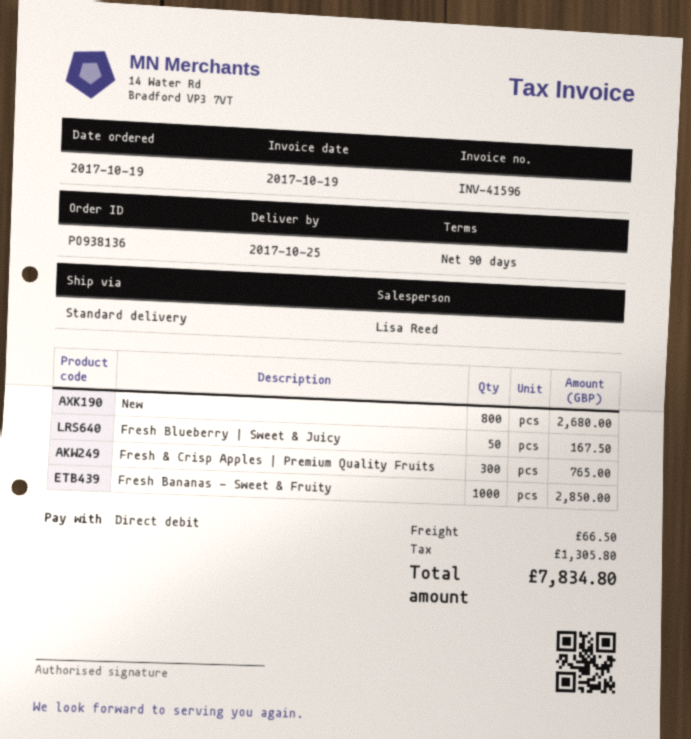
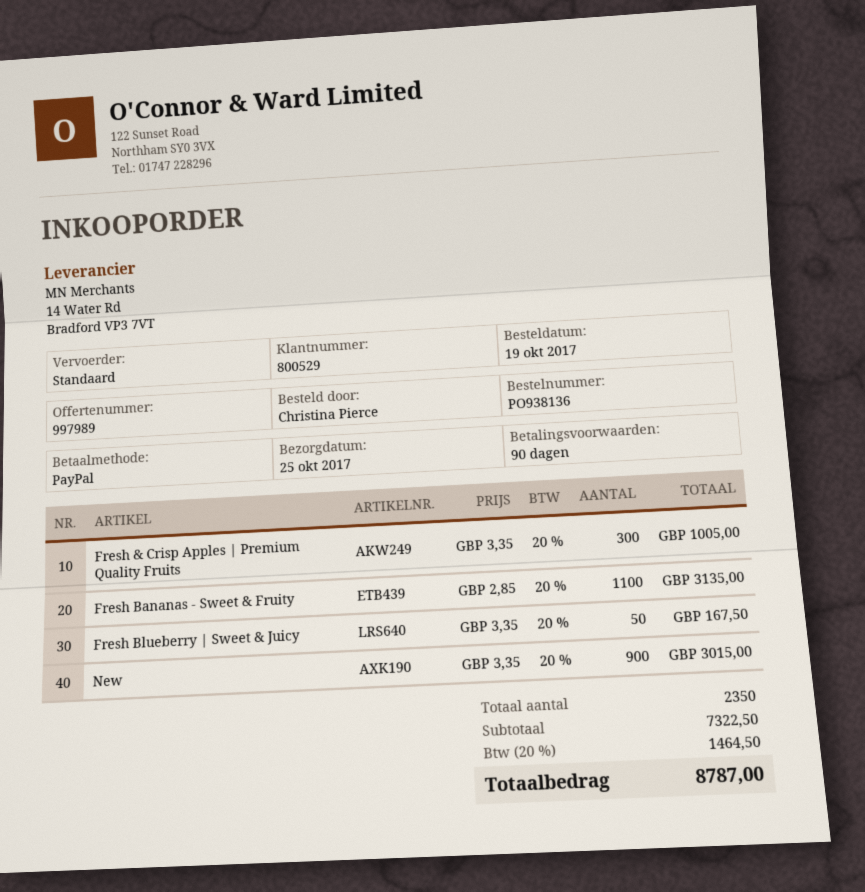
payment method: direct debit -> PayPal
New: 800 for 2680.00 -> 900 for 3015.00
Fresh & Crisp Apples | Premium Quality Fruits: 300 for 765.00 -> 300 for 1005.00
Fresh Bananas - Sweet & Fruity: 1000 for 2850.00 -> 1100 for 3135.00
shipping: 66.50 -> none
tax: 1305.80 -> 1464.50
total: 7834.80 -> 8787.00

